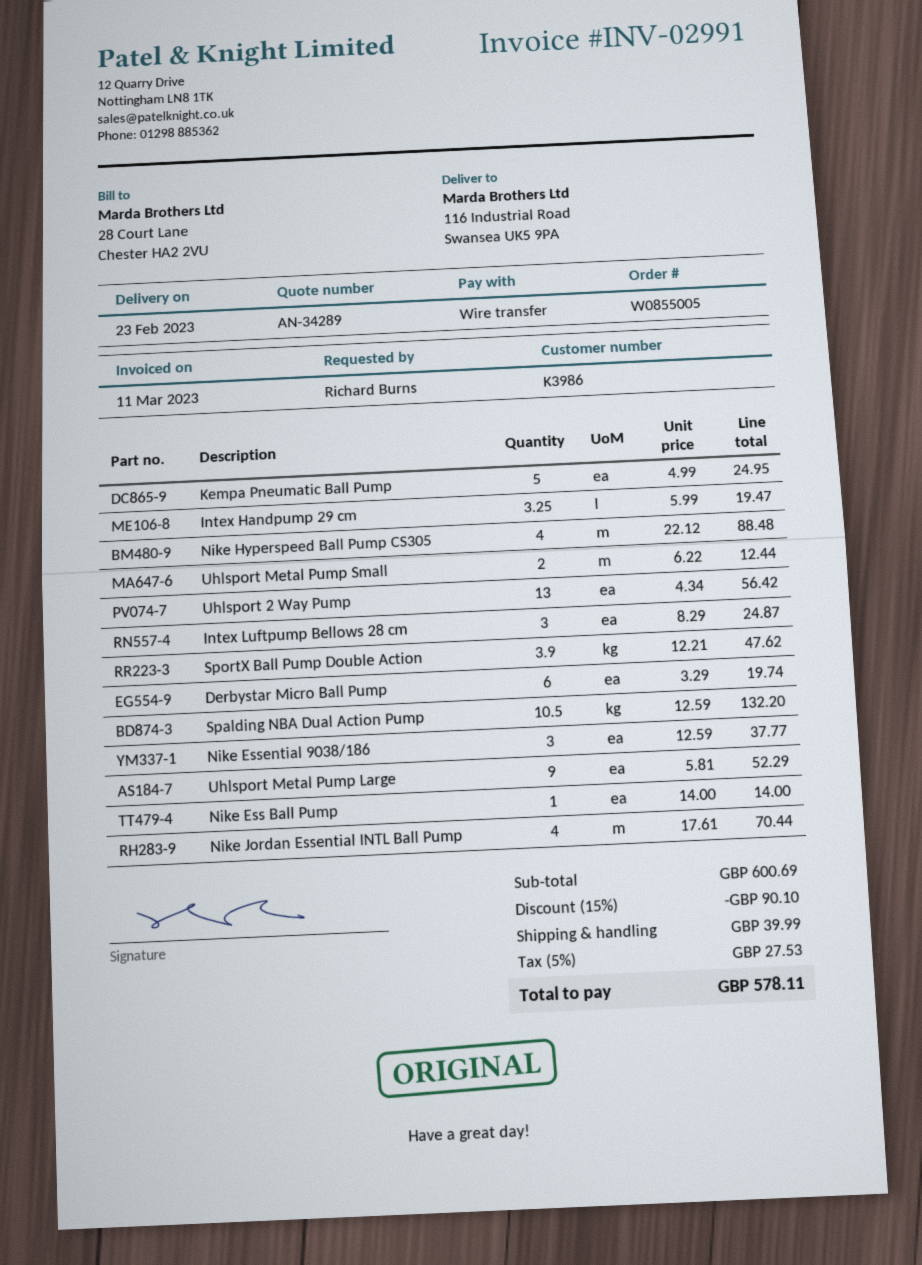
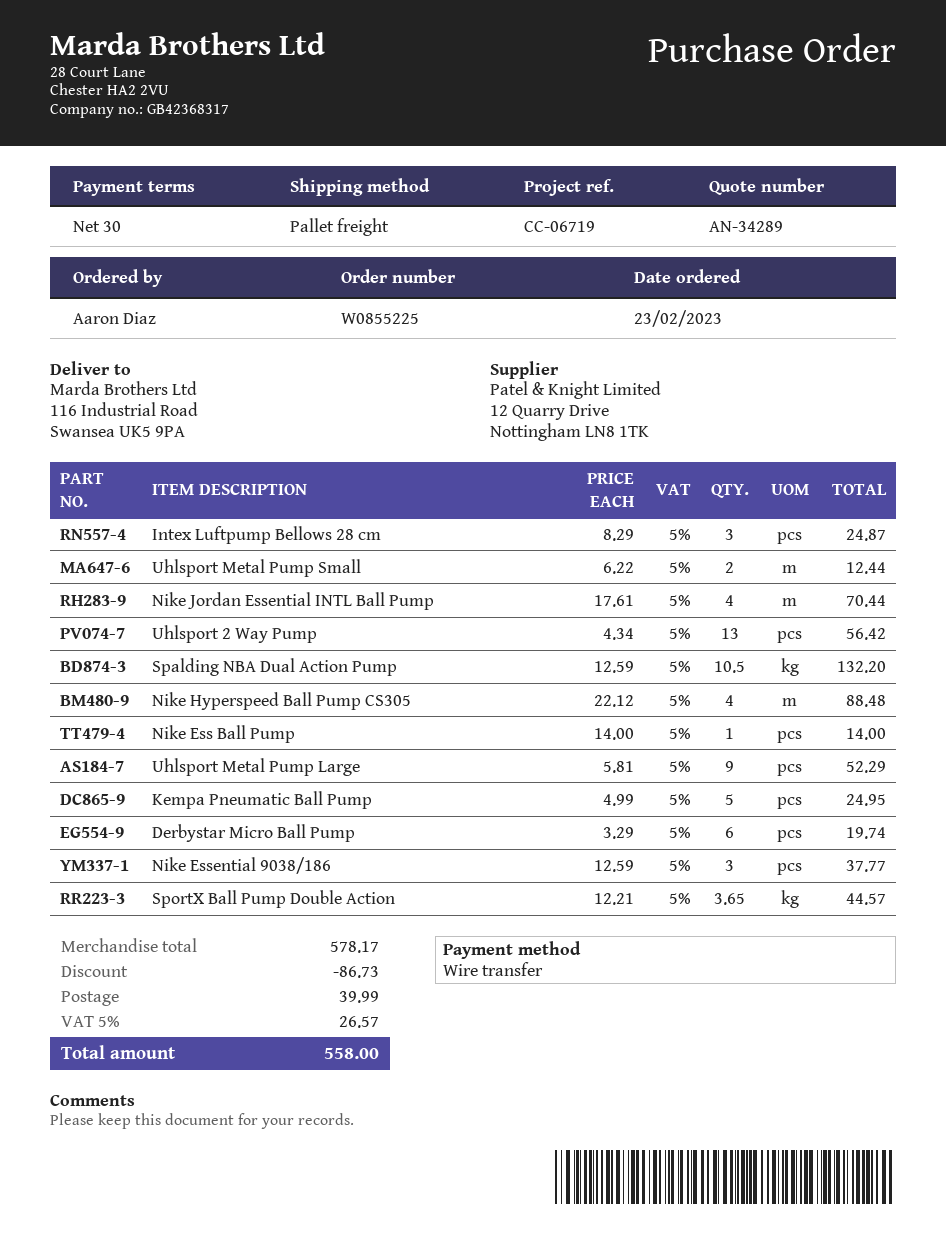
order number: W0855005 -> W0855225
ordered by: Richard Burns -> Aaron Diaz
Intex Handpump 29 cm: 3.25 x 5.99 = 19.47 -> none
SportX Ball Pump Double Action: 3.9 x 12.21 = 47.62 -> 3.65 x 12.21 = 44.57
subtotal: 600.69 -> 578.17
discount: 90.10 -> 86.73
tax: 5% = 27.53 -> 5% = 26.57
total: 578.11 -> 558.00

